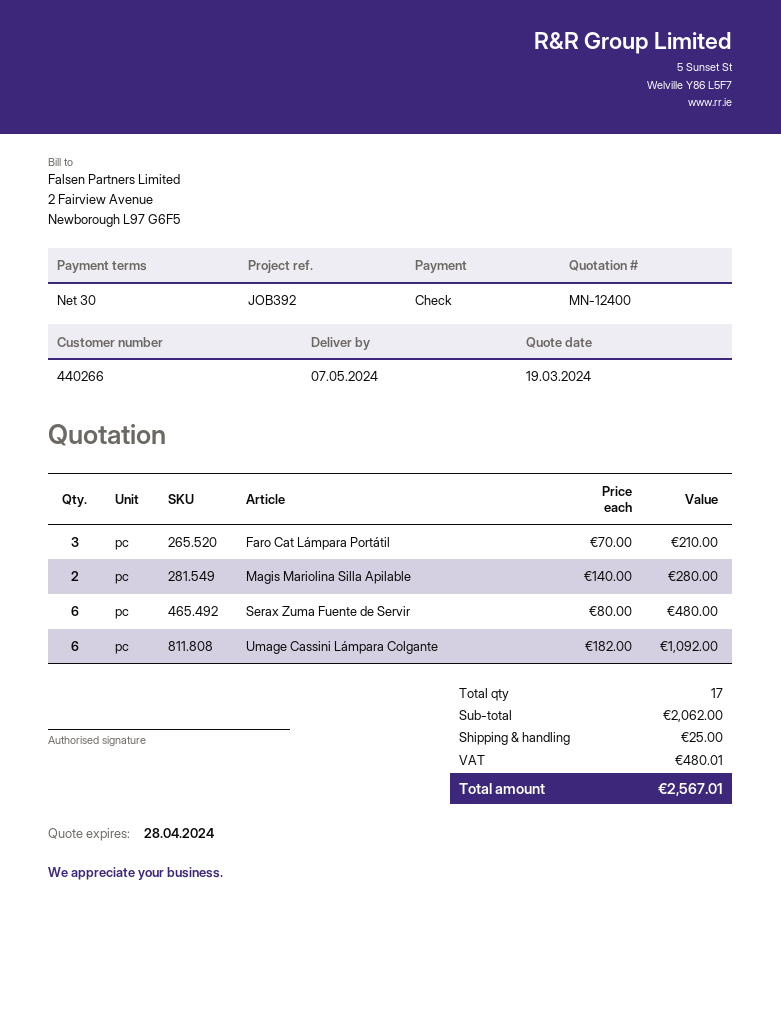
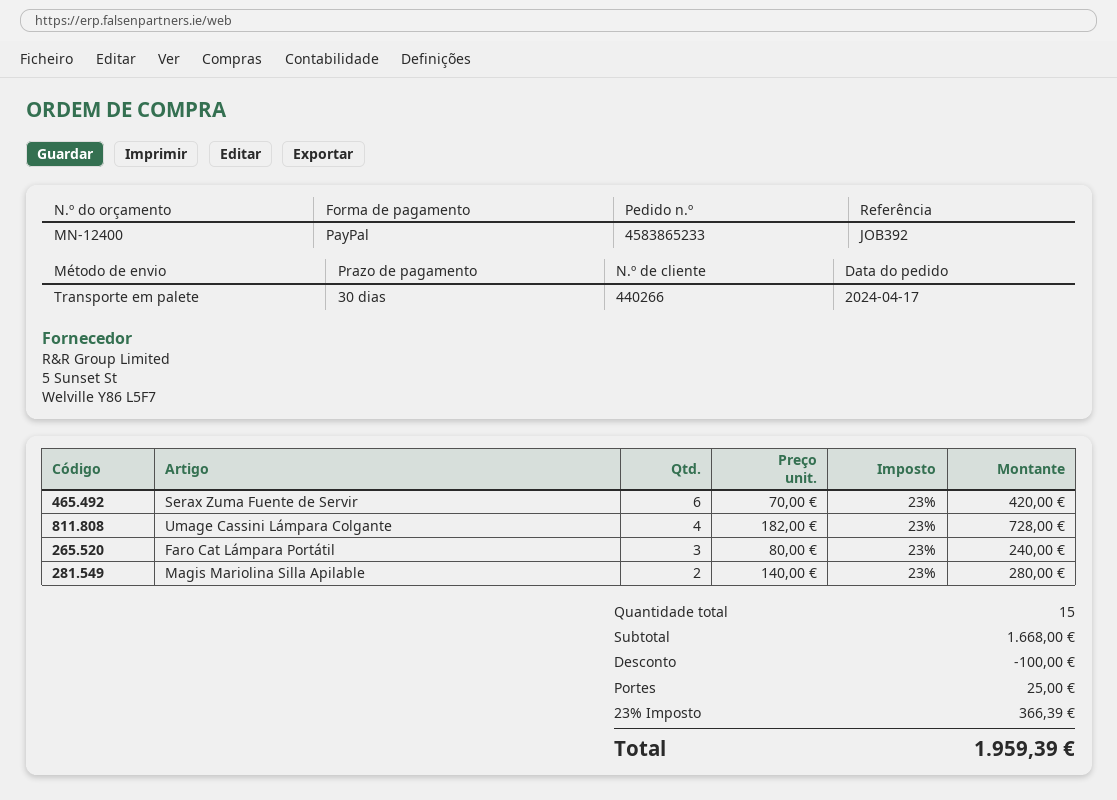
payment method: cheque -> PayPal
Faro Cat Lámpara Portátil: 3 x 70.00 = 210.00 -> 3 x 80.00 = 240.00
Serax Zuma Fuente de Servir: 6 x 80.00 = 480.00 -> 6 x 70.00 = 420.00
Umage Cassini Lámpara Colgante: 6 x 182.00 = 1092.00 -> 4 x 182.00 = 728.00
total quantity: 17 -> 15
subtotal: 2062.00 -> 1668.00
discount: none -> 100.00
tax: 480.01 -> 366.39
total: 2567.01 -> 1959.39

